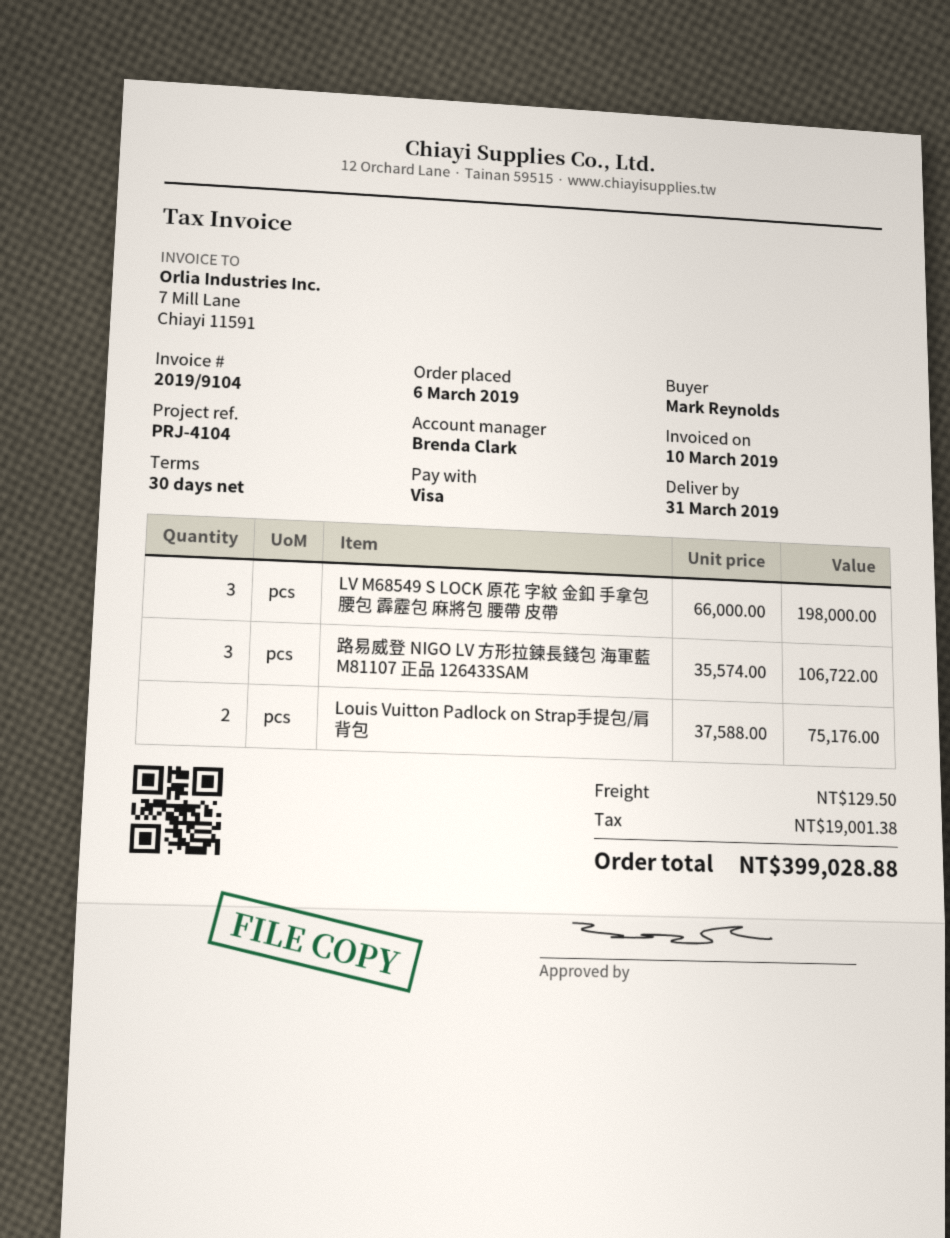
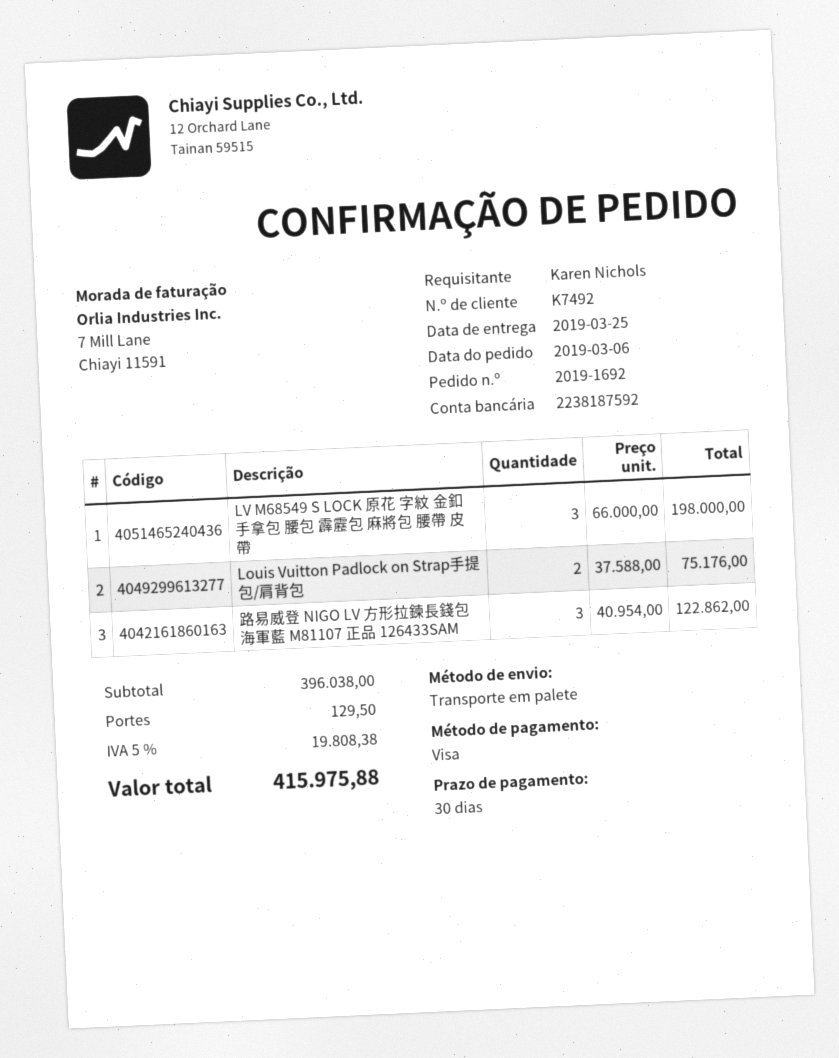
delivery date: 2019-03-31 -> 2019-03-25
ordered by: Mark Reynolds -> Karen Nichols
路易威登 NIGO LV 方形拉鍊長錢包 海軍藍 M81107 正品 126433SAM: 3 x 35574.00 = 106722.00 -> 3 x 40954.00 = 122862.00
tax: 19001.38 -> 19808.38
total: 399028.88 -> 415975.88

